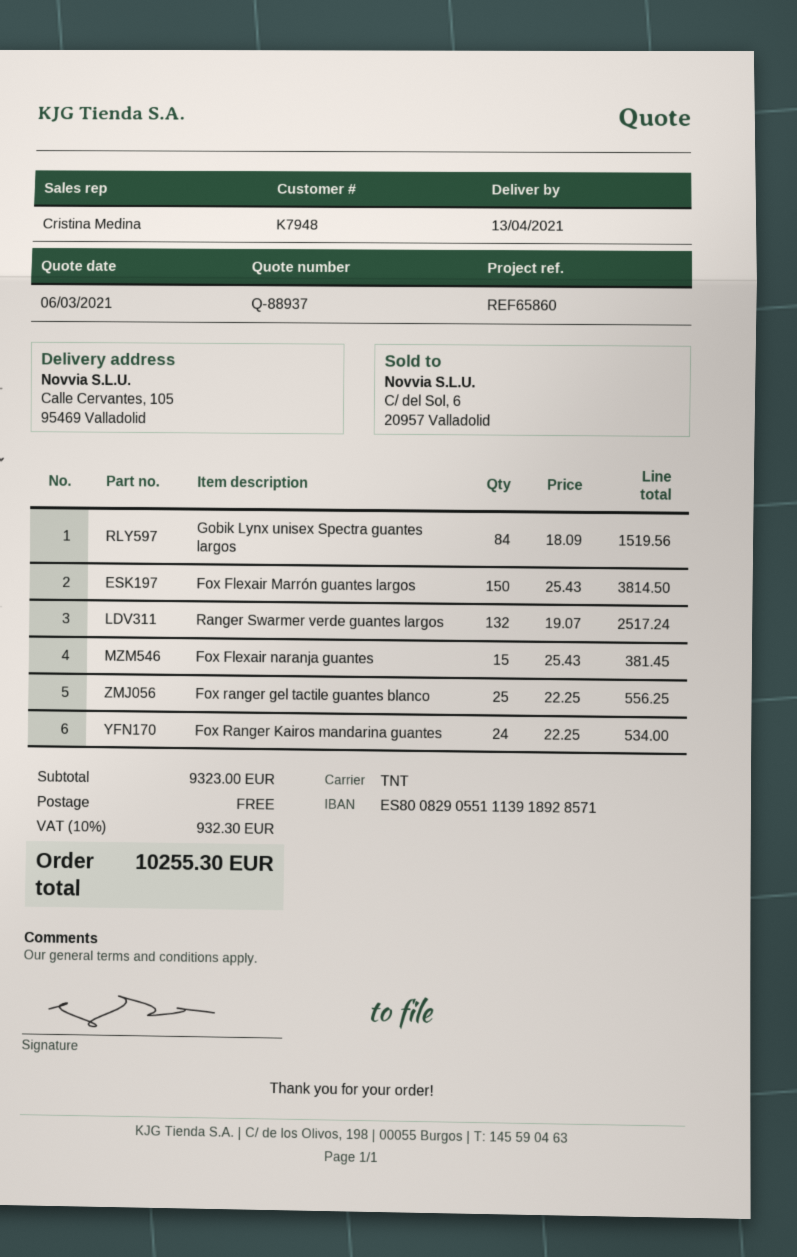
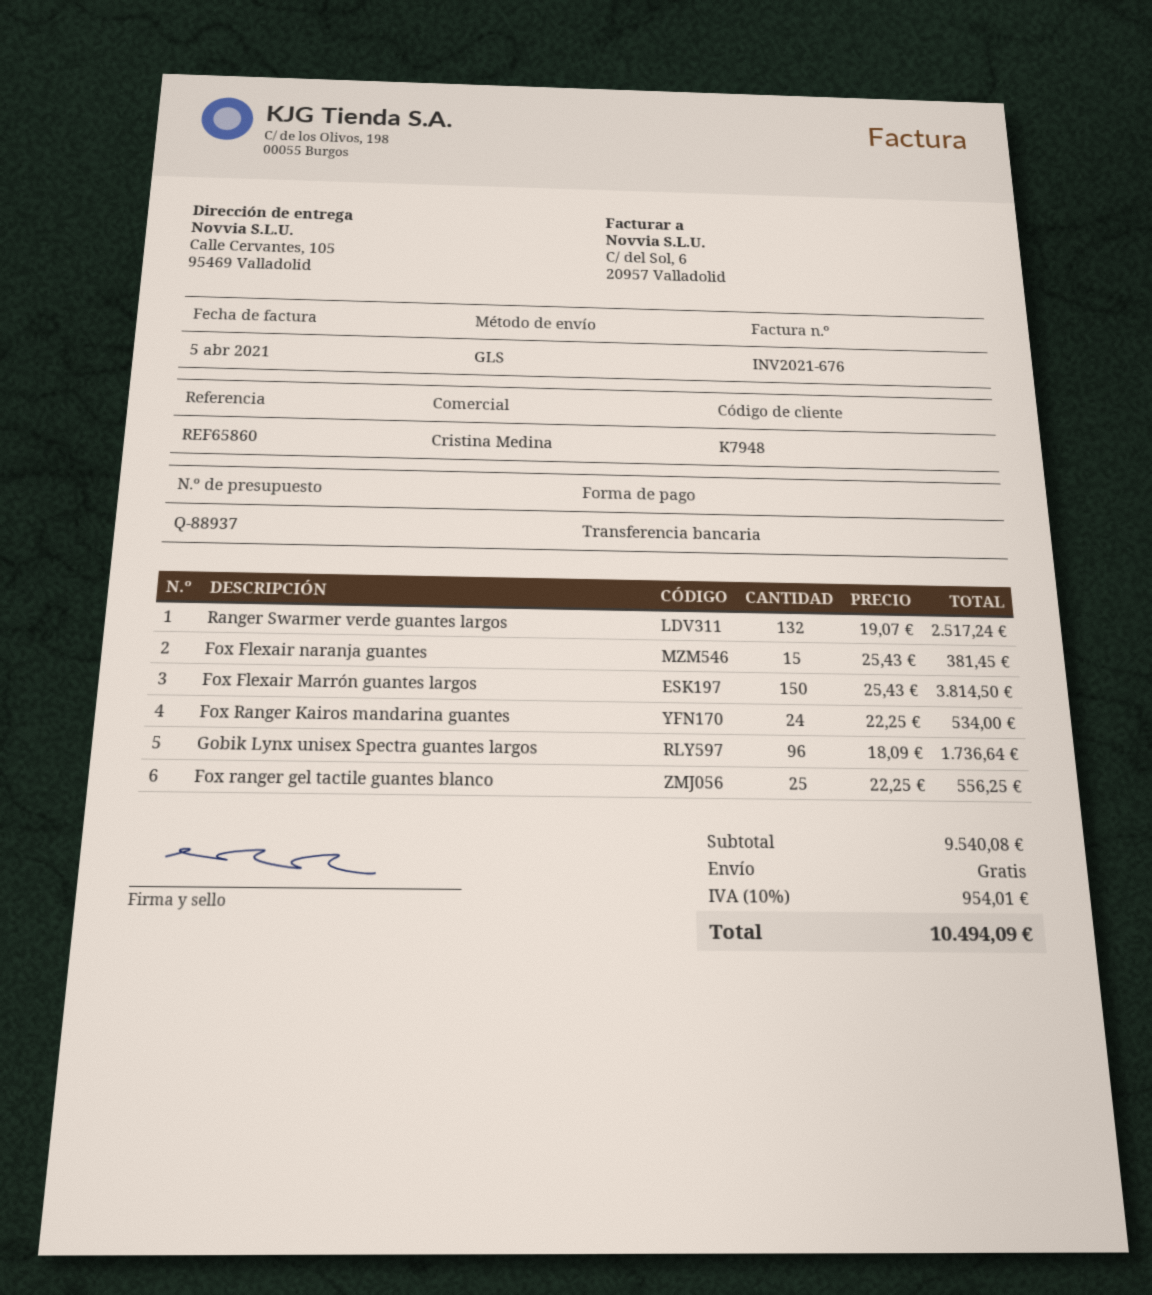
shipping method: TNT -> GLS
Gobik Lynx unisex Spectra guantes largos: 84 x 18.09 = 1519.56 -> 96 x 18.09 = 1736.64
subtotal: 9323.00 -> 9540.08
tax: 10% = 932.30 -> 10% = 954.01
total: 10255.30 -> 10494.09

